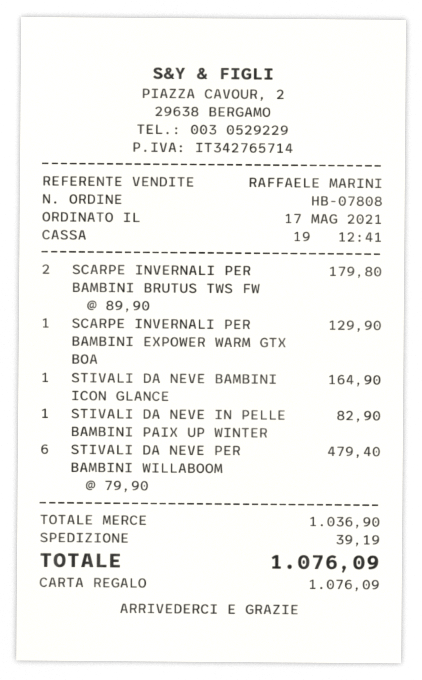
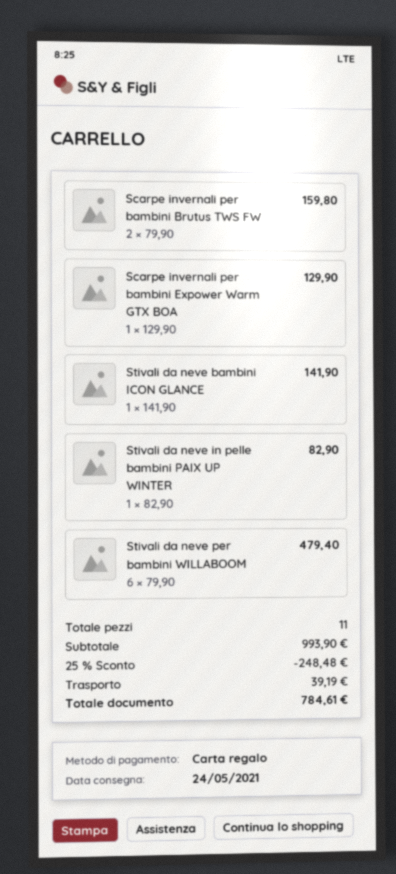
SCARPE INVERNALI PER BAMBINI BRUTUS TWS FW: 2 x 89.90 = 179.80 -> 2 x 79.90 = 159.80
STIVALI DA NEVE BAMBINI ICON GLANCE: 1 x 164.90 = 164.90 -> 1 x 141.90 = 141.90
subtotal: 1036.90 -> 993.90
discount: none -> 25% = 248.48
total: 1076.09 -> 784.61

